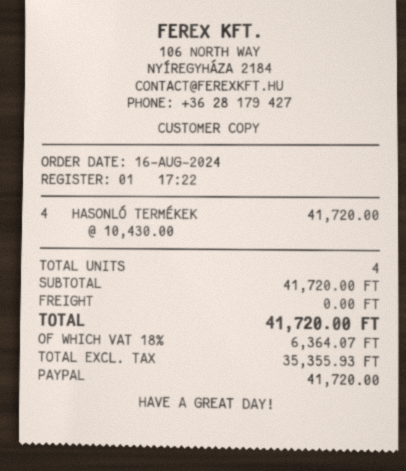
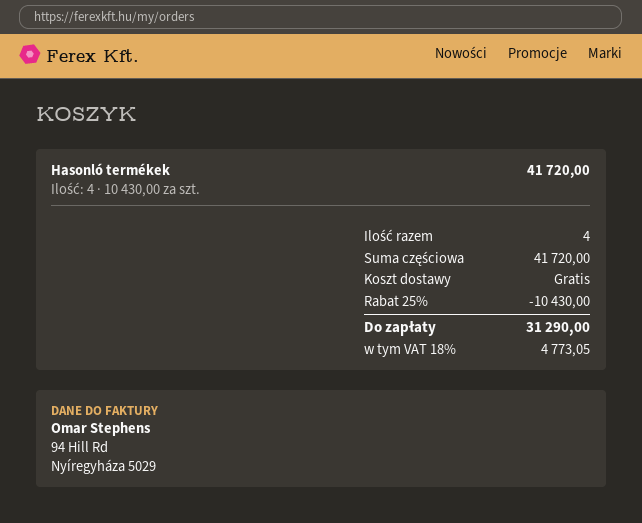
discount: none -> 25% = 10430.00
tax: 18% = 6364.07 -> 18% = 4773.05
total: 41720.00 -> 31290.00

